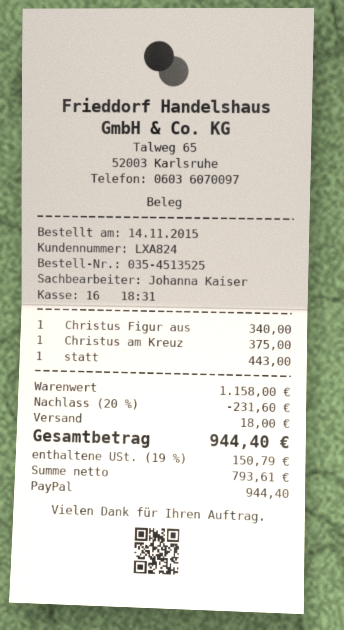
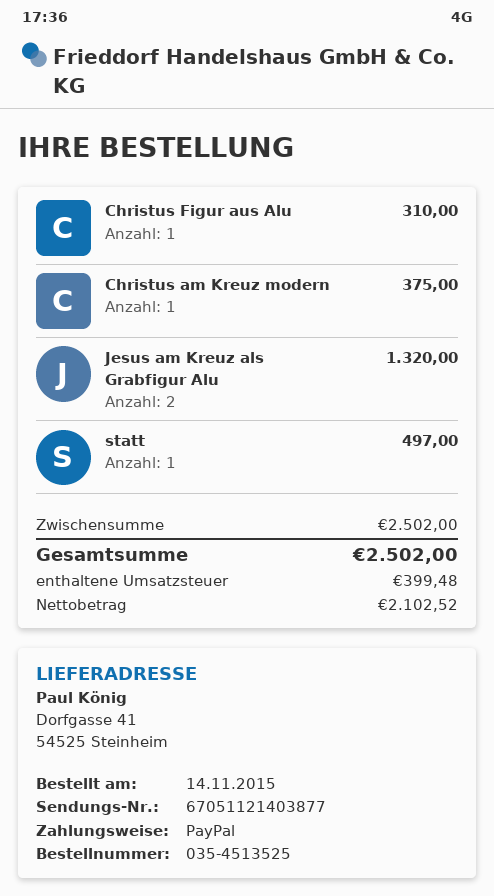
Christus Figur aus: 1 for 340.00 -> 1 for 310.00
statt: 1 for 443.00 -> 1 for 497.00
Jesus am Kreuz als Grabfigur Alu: none -> 2 for 1320.00
subtotal: 1158.00 -> 2502.00
discount: 20% = 231.60 -> none
shipping: 18.00 -> none
net: 793.61 -> 2102.52
tax: 150.79 -> 399.48
total: 944.40 -> 2502.00

